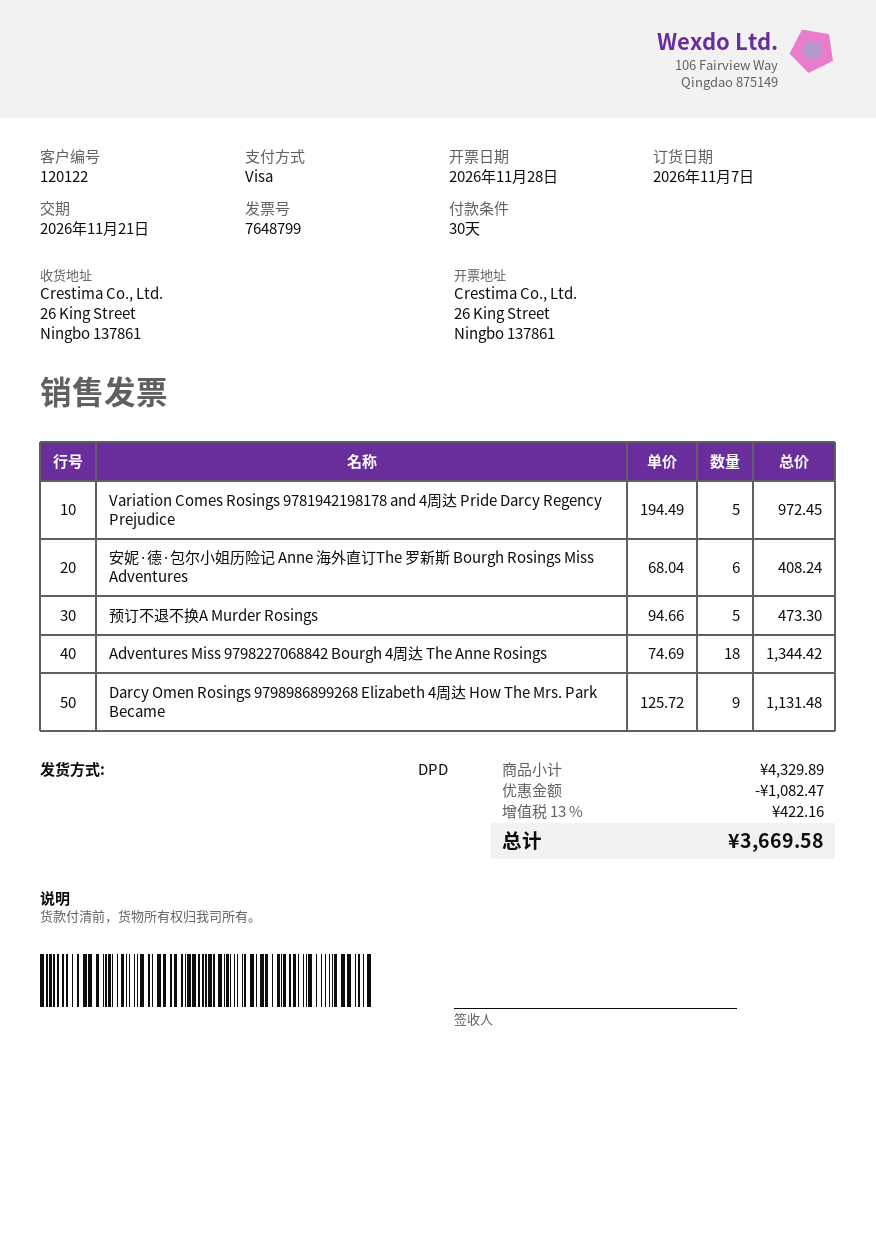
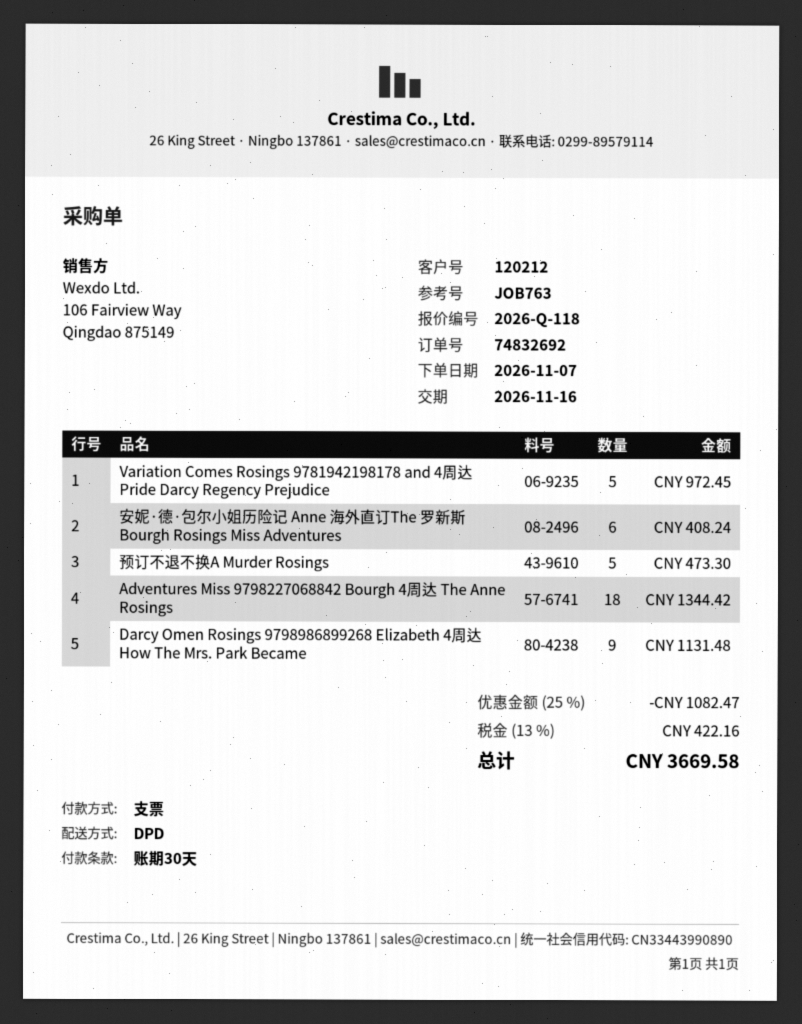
delivery date: 2026-11-21 -> 2026-11-16
customer number: 120122 -> 120212
payment method: Visa -> cheque

